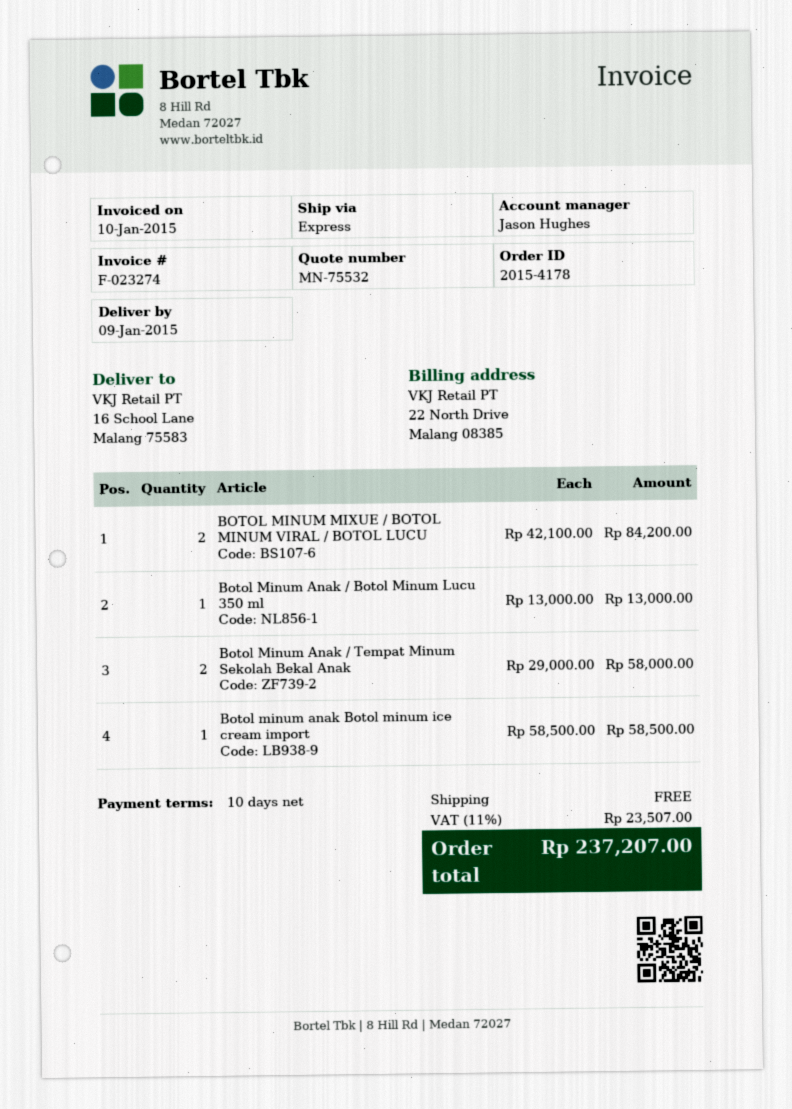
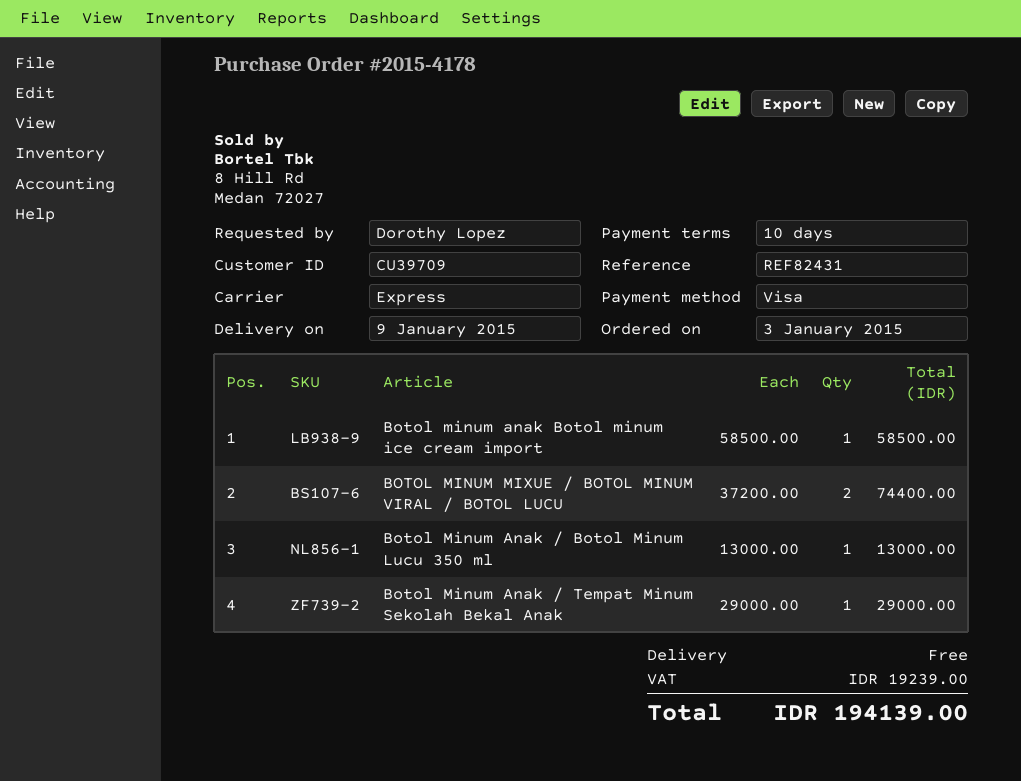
BOTOL MINUM MIXUE / BOTOL MINUM VIRAL / BOTOL LUCU: 2 x 42100.00 = 84200.00 -> 2 x 37200.00 = 74400.00
Botol Minum Anak / Tempat Minum Sekolah Bekal Anak: 2 x 29000.00 = 58000.00 -> 1 x 29000.00 = 29000.00
tax: 23507.00 -> 19239.00
total: 237207.00 -> 194139.00

